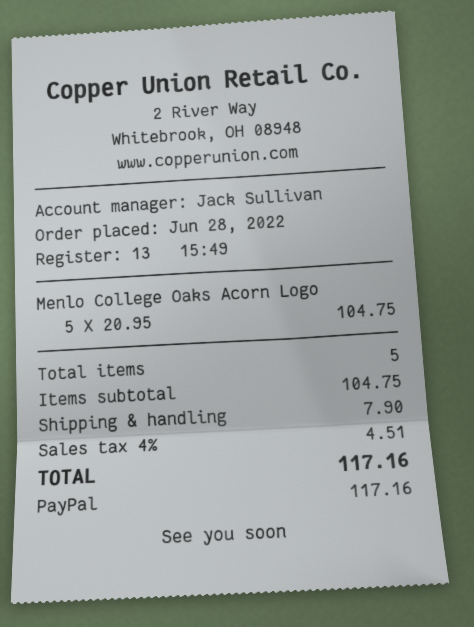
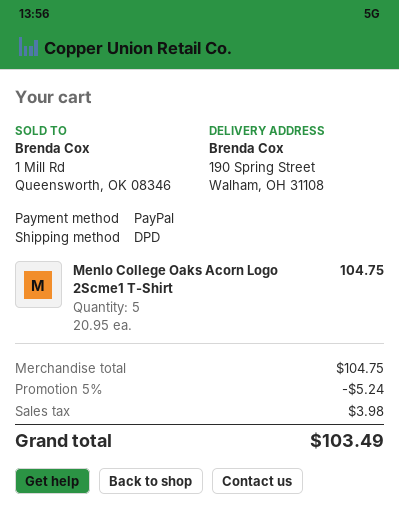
discount: none -> 5% = 5.24
shipping: 7.90 -> none
tax: 4.51 -> 3.98
total: 117.16 -> 103.49

